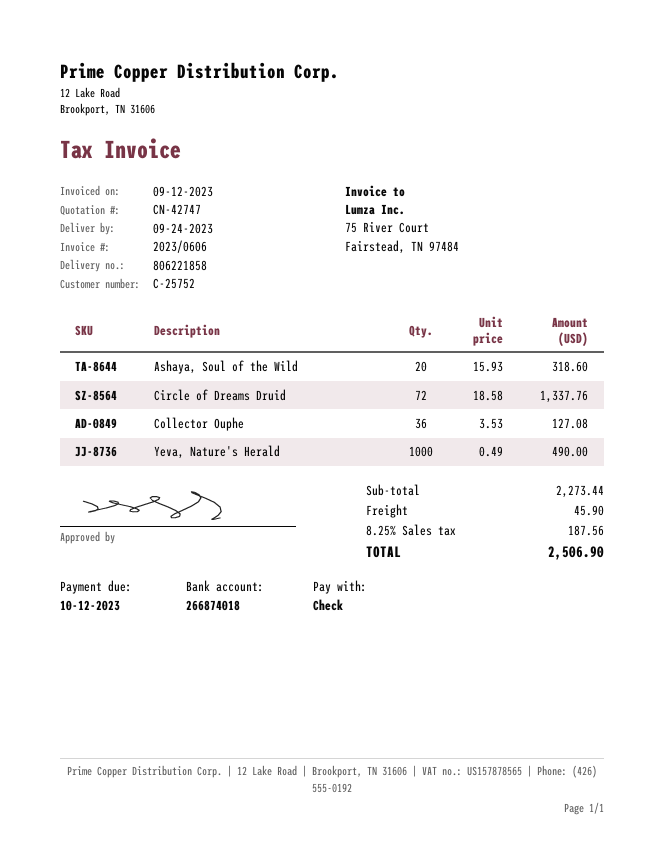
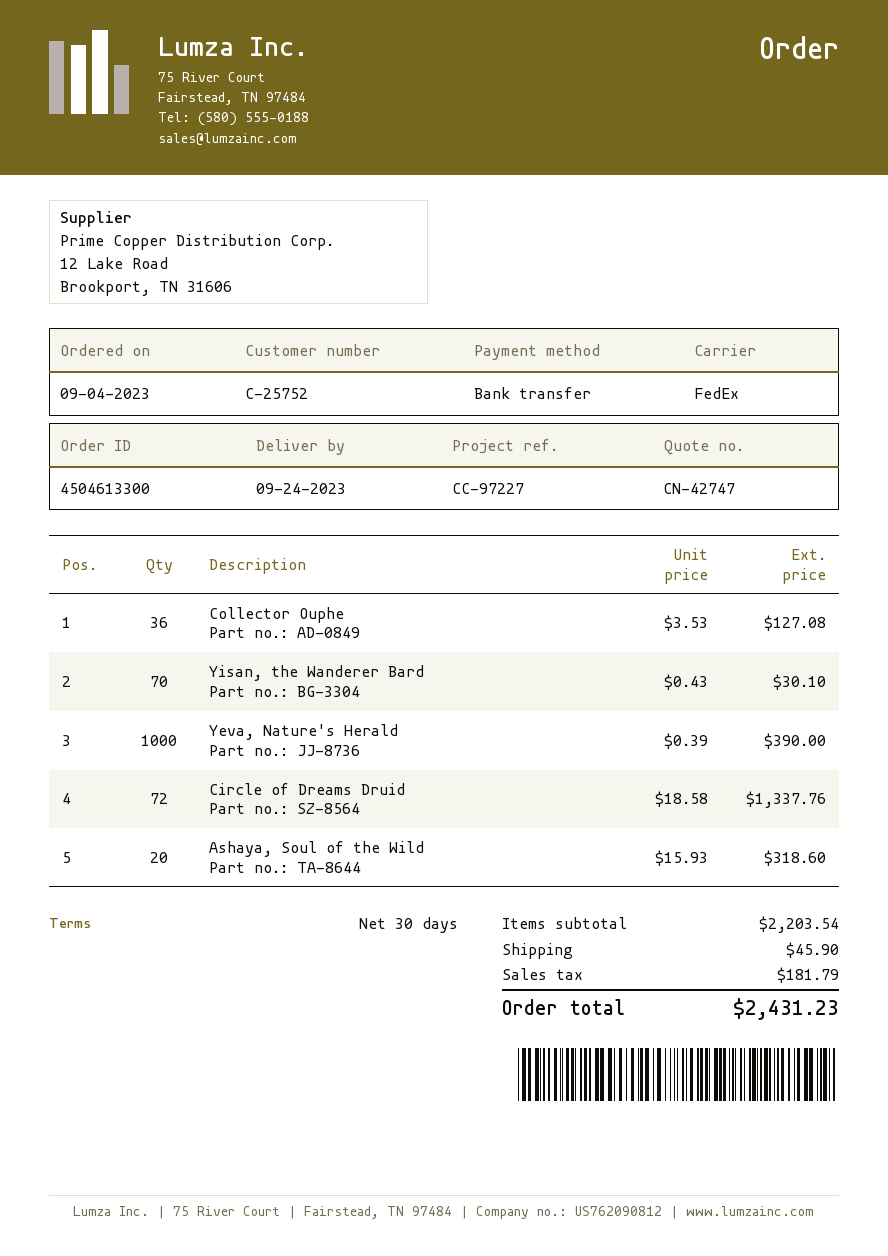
payment method: cheque -> bank transfer
Yeva, Nature's Herald: 1000 x 0.49 = 490.00 -> 1000 x 0.39 = 390.00
Yisan, the Wanderer Bard: none -> 70 x 0.43 = 30.10
subtotal: 2273.44 -> 2203.54
tax: 187.56 -> 181.79
total: 2506.90 -> 2431.23

